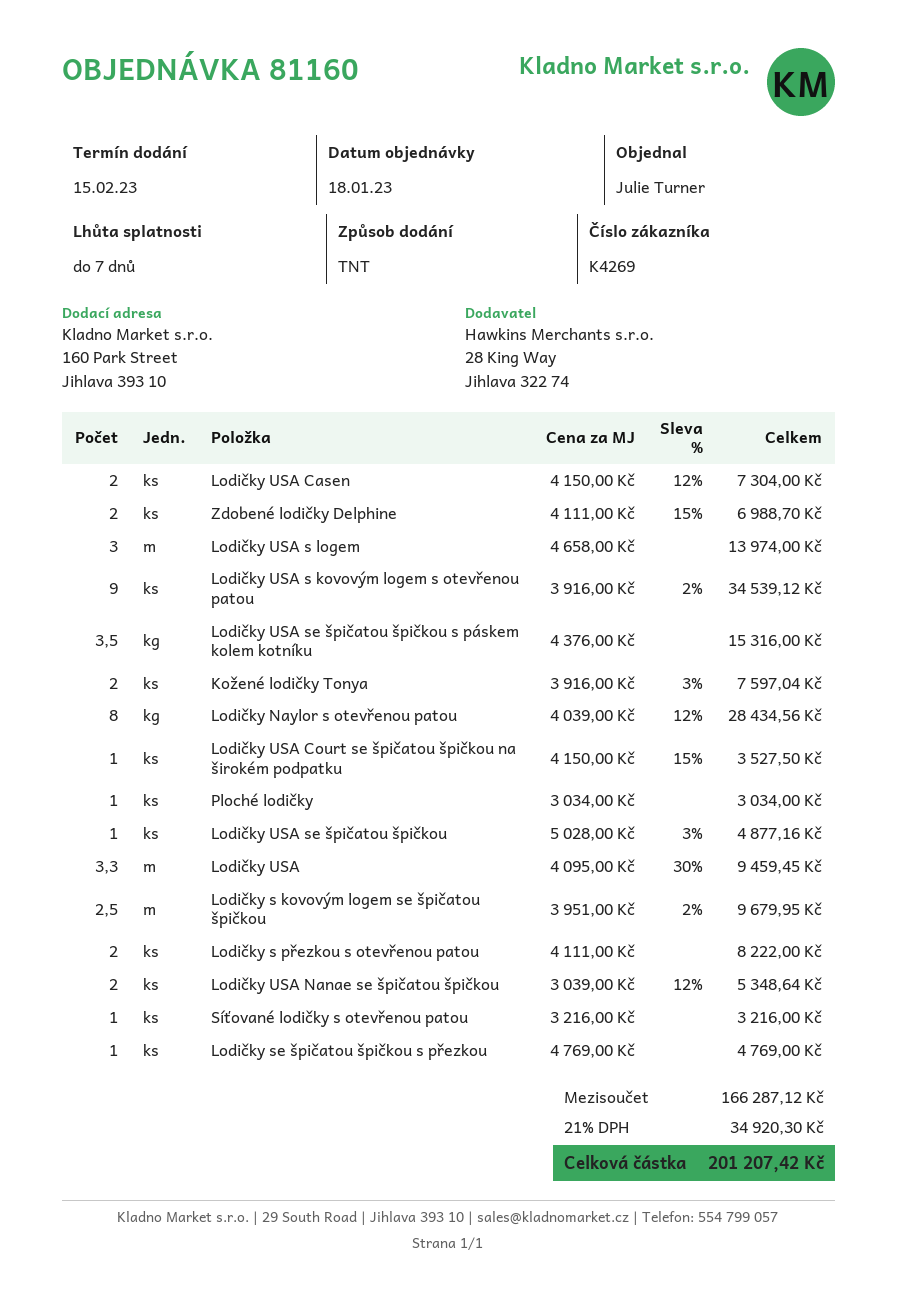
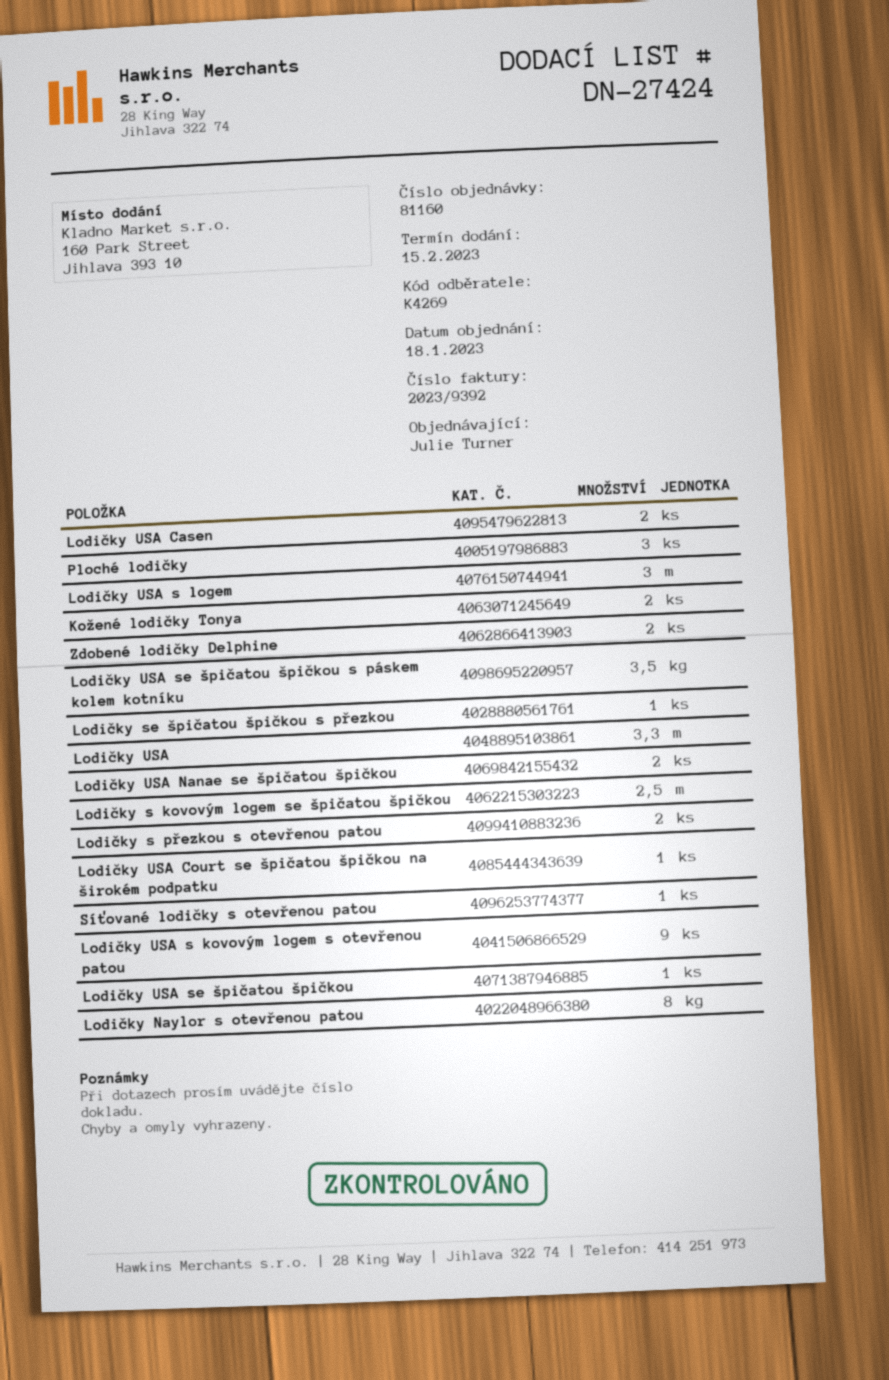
Ploché lodičky: 1 -> 3

